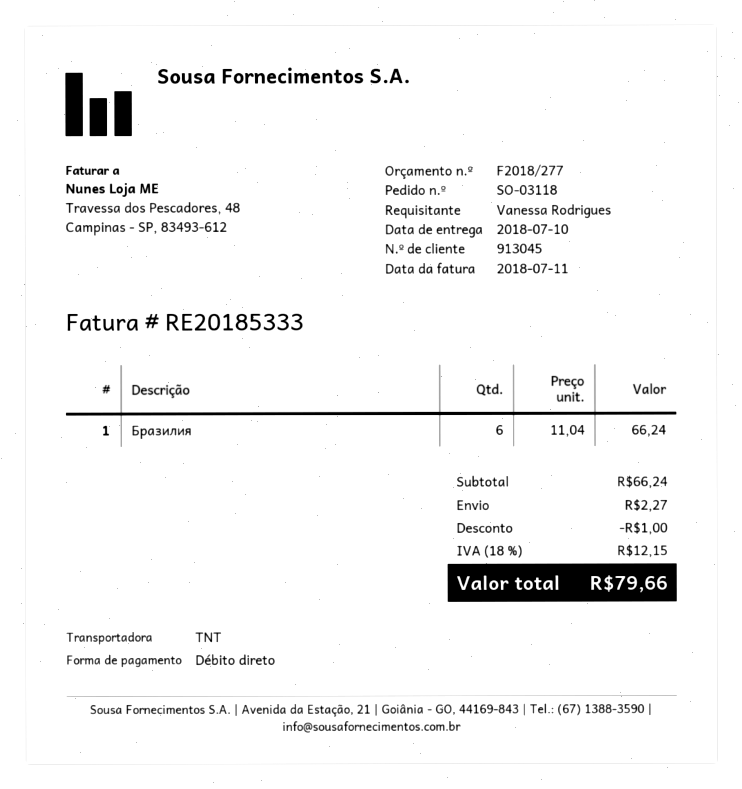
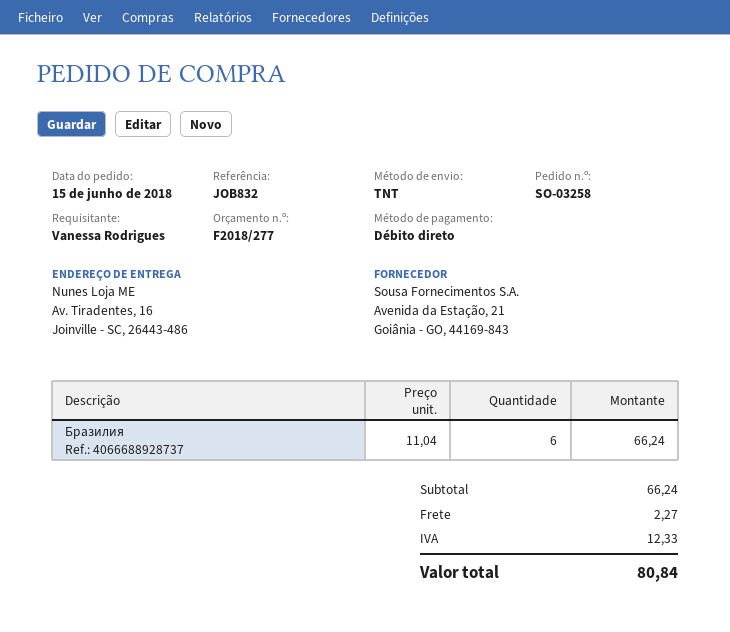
order number: SO-03118 -> SO-03258
discount: 1.00 -> none
tax: 12.15 -> 12.33
total: 79.66 -> 80.84

